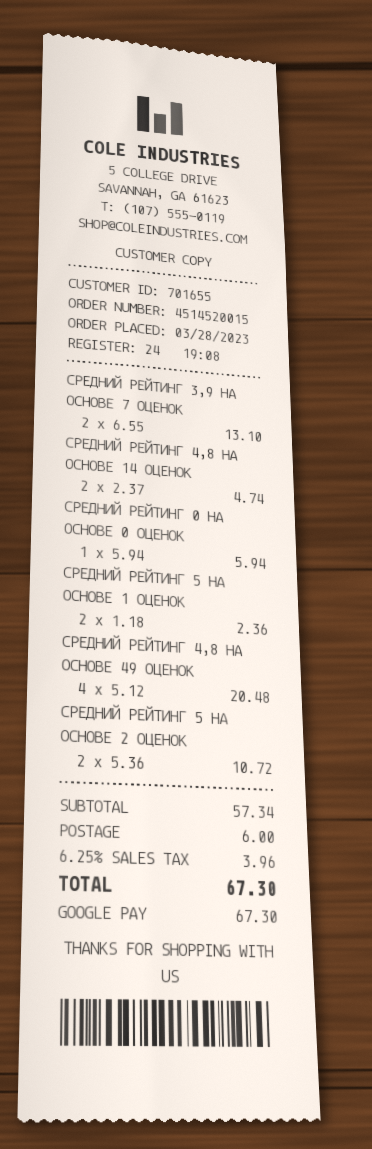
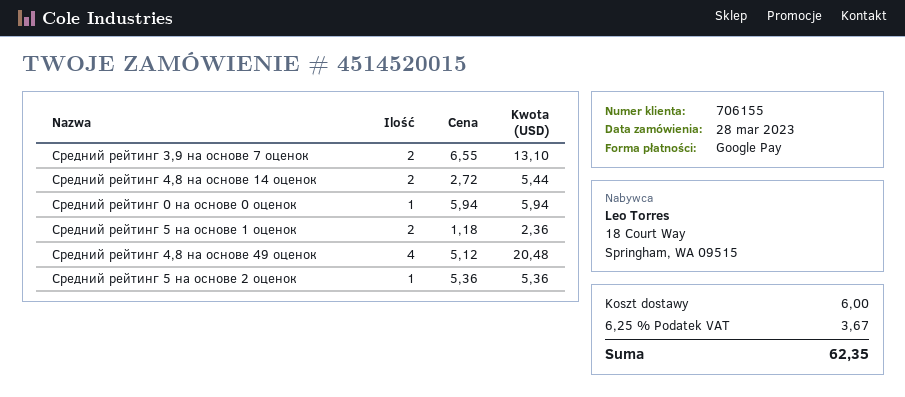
customer number: 701655 -> 706155
СРЕДНИЙ РЕЙТИНГ 4,8 НА ОСНОВЕ 14 ОЦЕНОК: 2 x 2.37 = 4.74 -> 2 x 2.72 = 5.44
СРЕДНИЙ РЕЙТИНГ 5 НА ОСНОВЕ 2 ОЦЕНОК: 2 x 5.36 = 10.72 -> 1 x 5.36 = 5.36
tax: 6.25% = 3.96 -> 6.25% = 3.67
total: 67.30 -> 62.35

